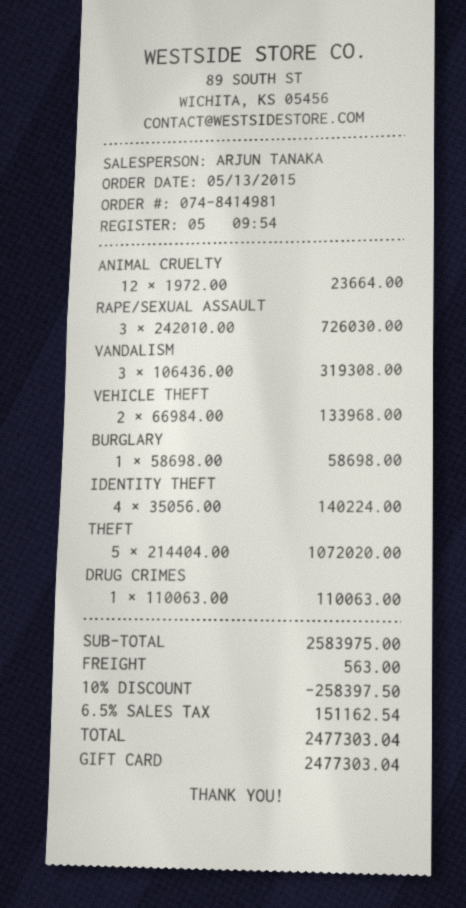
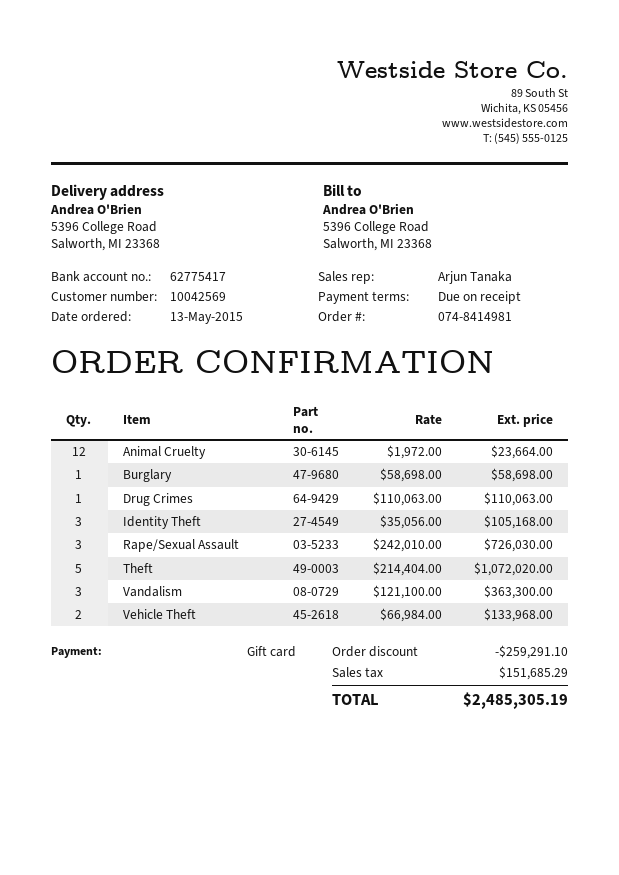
VANDALISM: 3 x 106436.00 = 319308.00 -> 3 x 121100.00 = 363300.00
IDENTITY THEFT: 4 x 35056.00 = 140224.00 -> 3 x 35056.00 = 105168.00
discount: 258397.50 -> 259291.10
shipping: 563.00 -> none
tax: 151162.54 -> 151685.29
total: 2477303.04 -> 2485305.19

